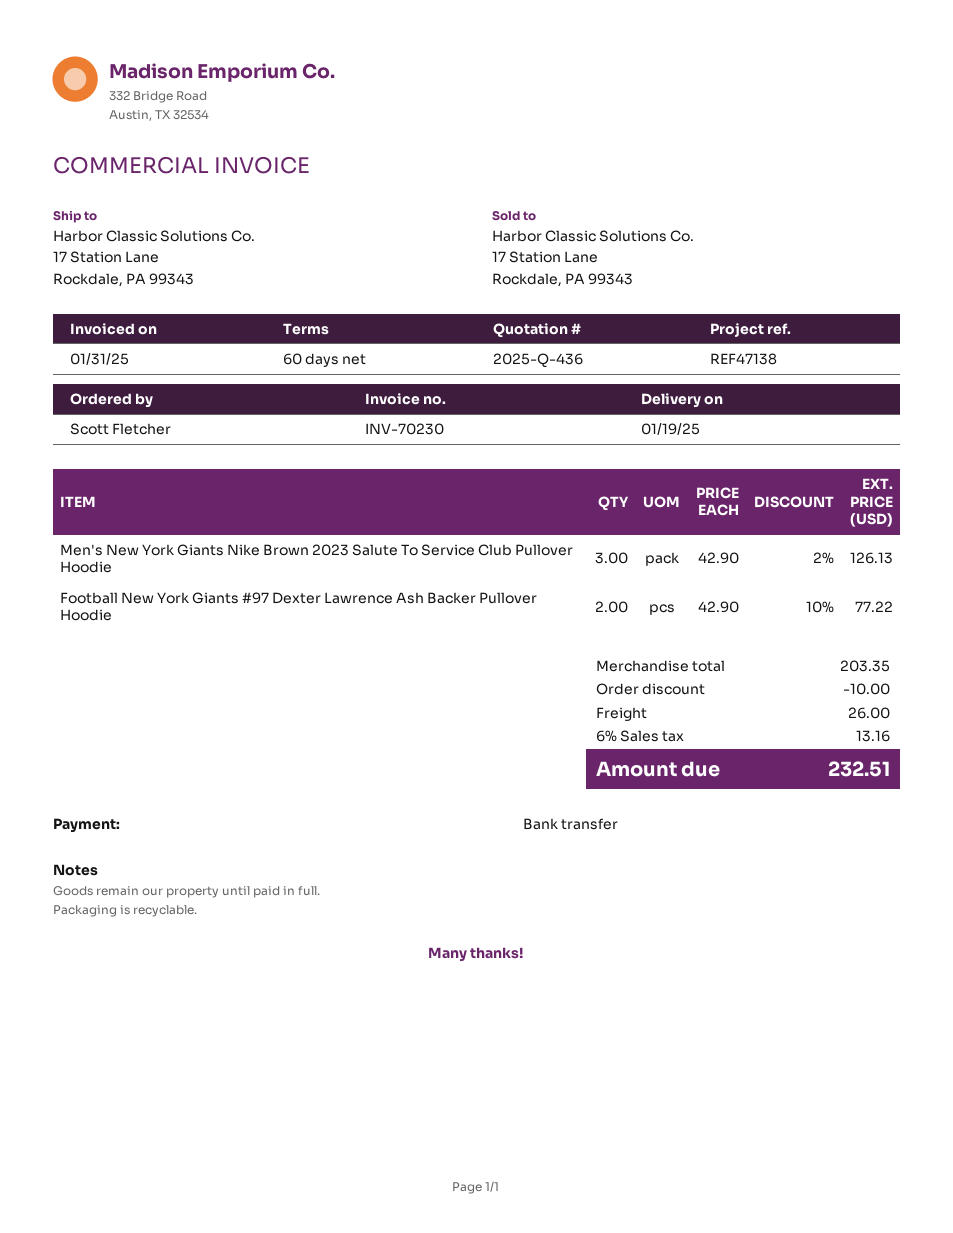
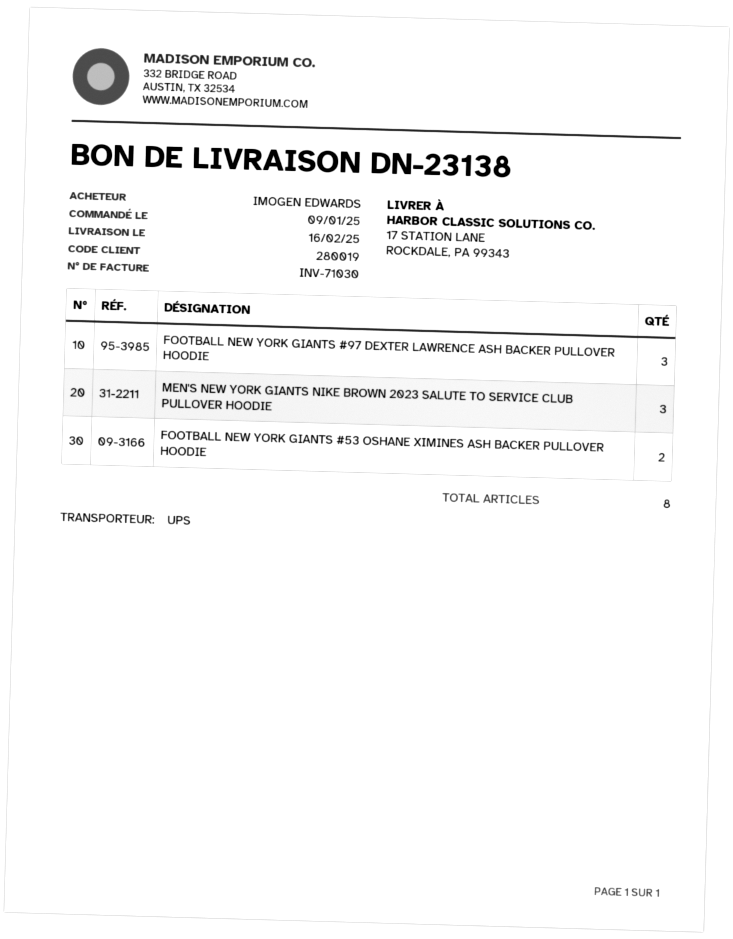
delivery date: 2025-01-19 -> 2025-02-16
invoice number: INV-70230 -> INV-71030
ordered by: Scott Fletcher -> IMOGEN EDWARDS
Football New York Giants #97 Dexter Lawrence Ash Backer Pullover Hoodie: 2 -> 3
FOOTBALL NEW YORK GIANTS #53 OSHANE XIMINES ASH BACKER PULLOVER HOODIE: none -> 2

